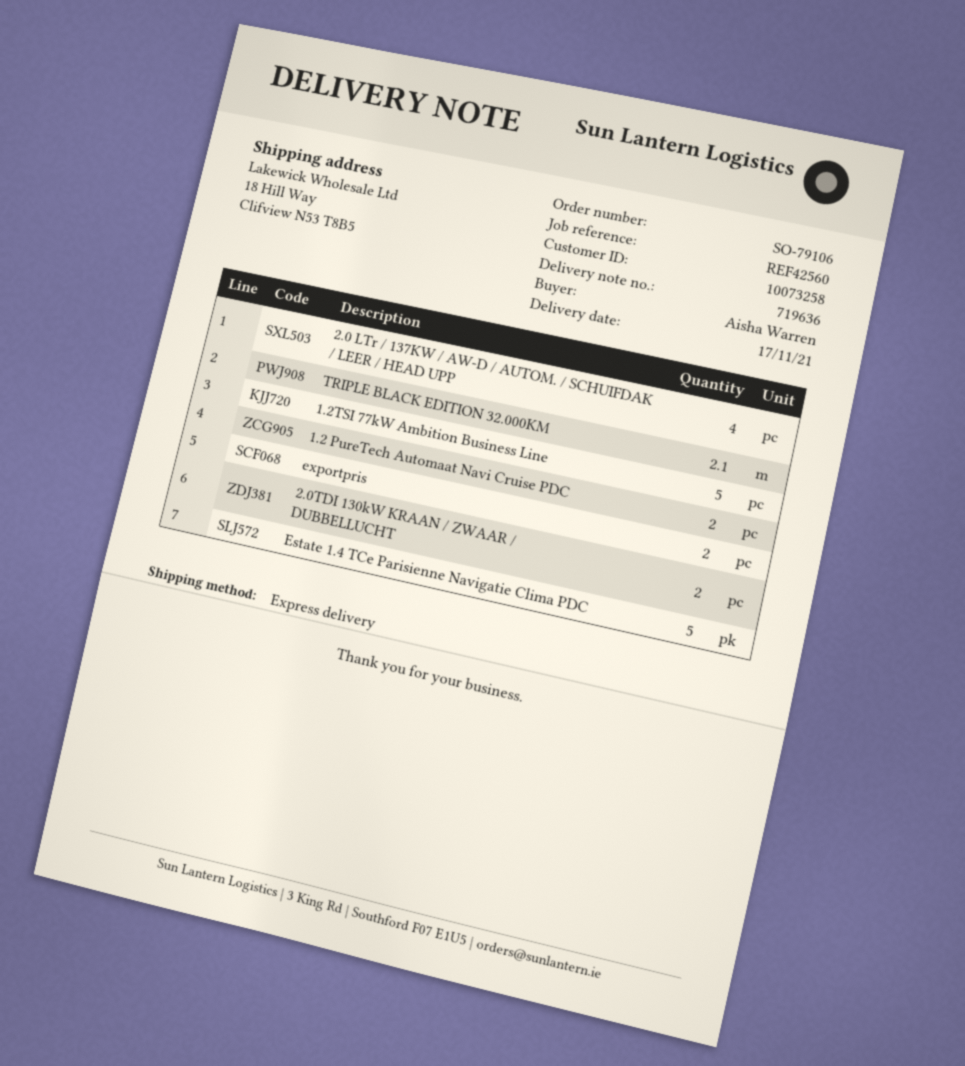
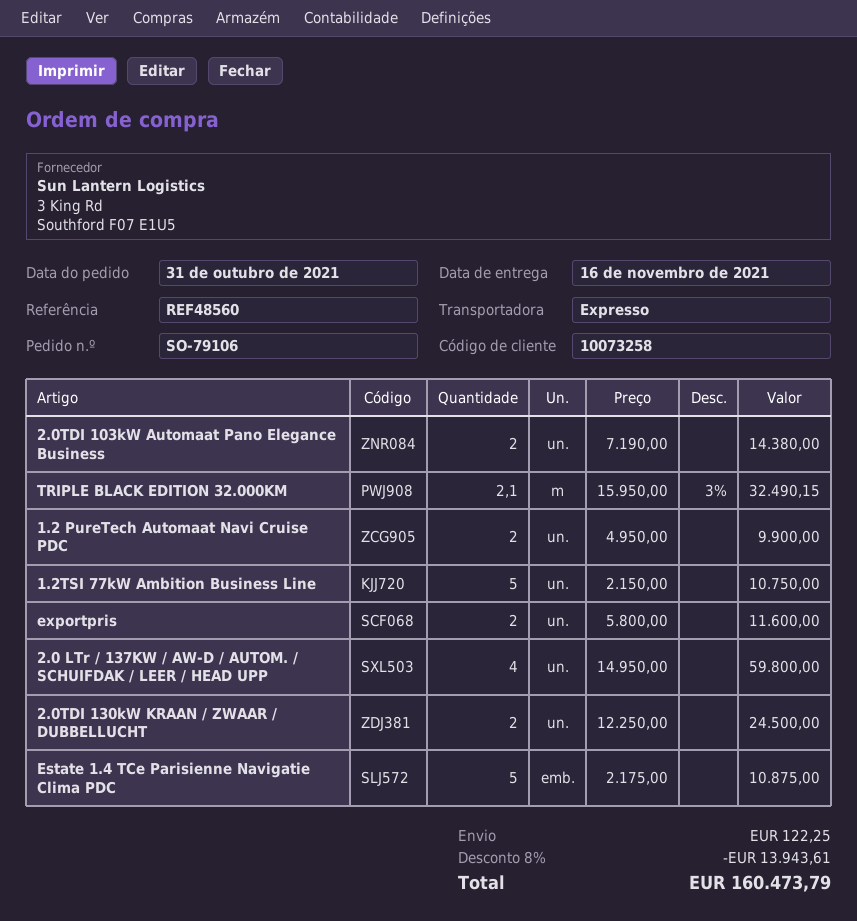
delivery date: 2021-11-17 -> 2021-11-16
reference: REF42560 -> REF48560
2.0TDI 103kW Automaat Pano Elegance Business: none -> 2

